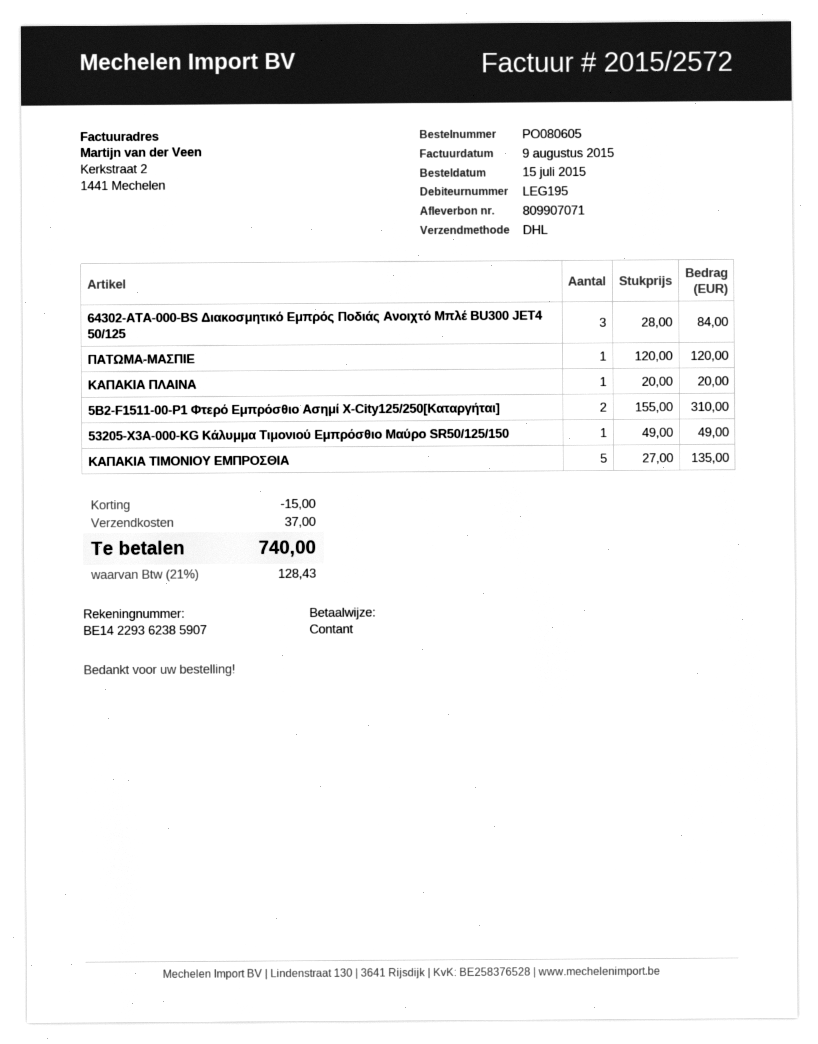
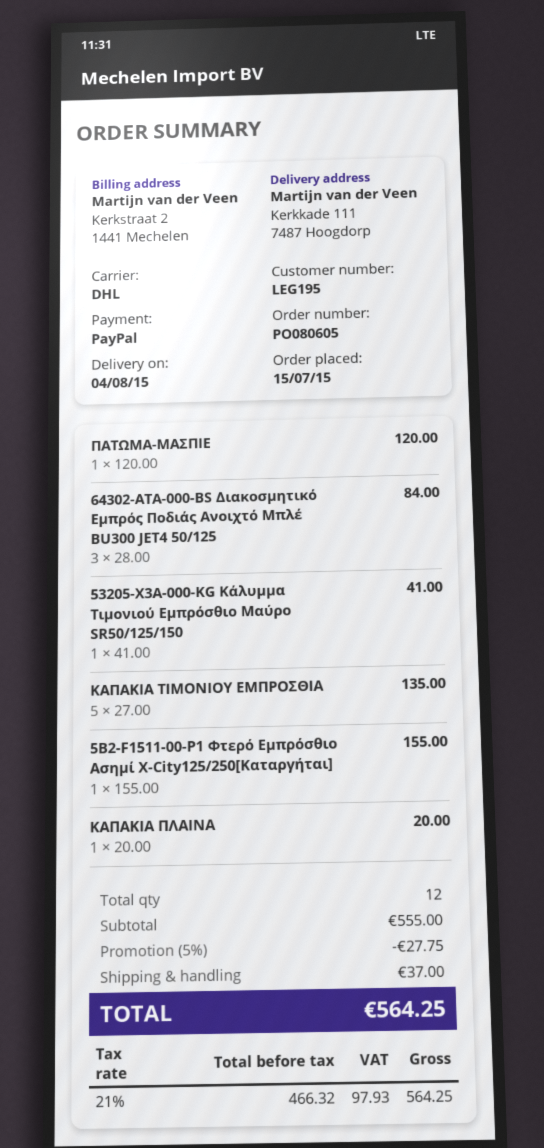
payment method: cash -> PayPal
5B2-F1511-00-P1 Φτερό Εμπρόσθιο Ασημί X-City125/250[Καταργήται]: 2 x 155.00 = 310.00 -> 1 x 155.00 = 155.00
53205-X3A-000-KG Κάλυμμα Τιμονιού Εμπρόσθιο Μαύρο SR50/125/150: 1 x 49.00 = 49.00 -> 1 x 41.00 = 41.00
discount: 15.00 -> 27.75
tax: 21% = 128.43 -> 21% = 97.93
total: 740.00 -> 564.25

